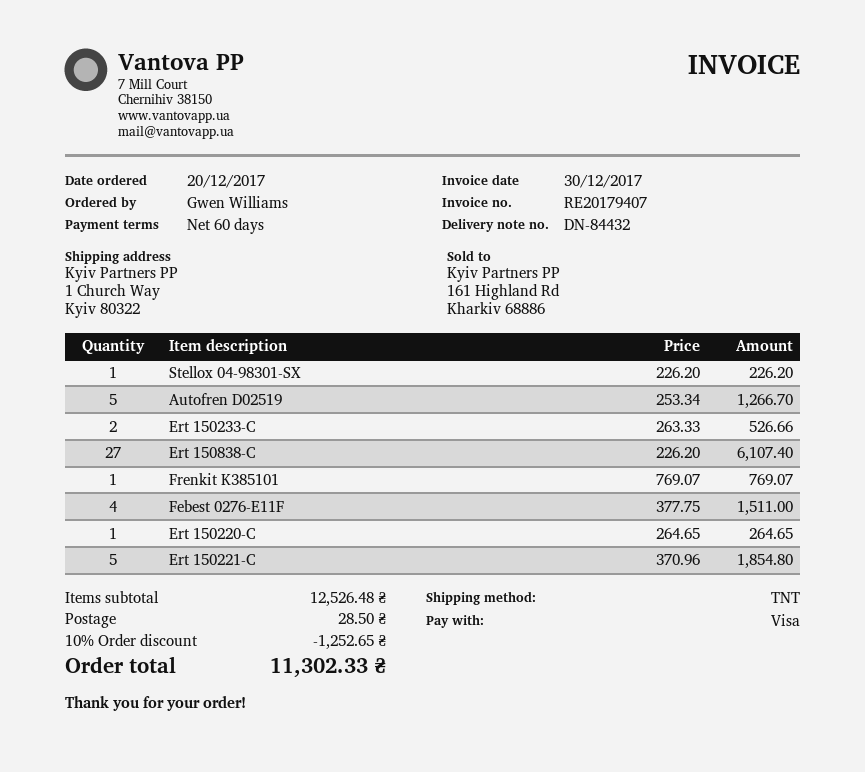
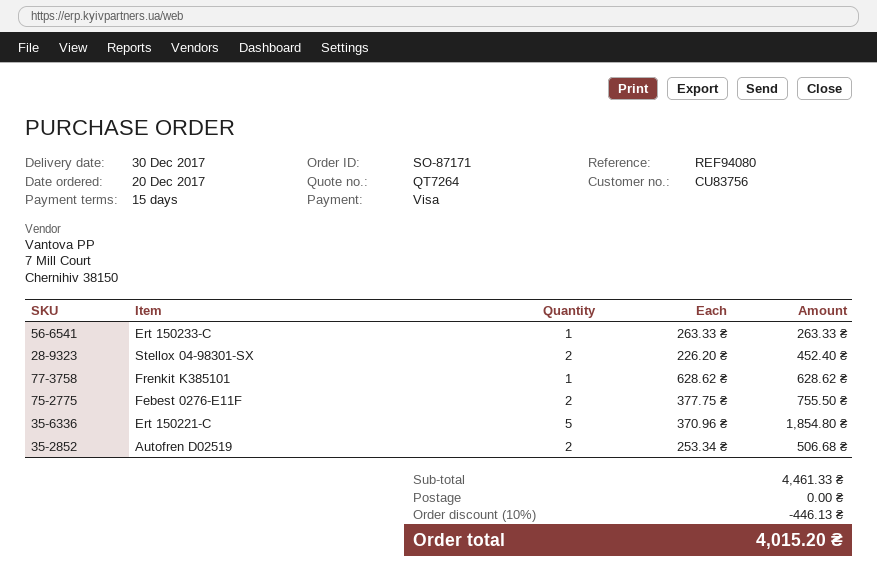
payment terms: 60 days -> 15 days
Stellox 04-98301-SX: 1 x 226.20 = 226.20 -> 2 x 226.20 = 452.40
Autofren D02519: 5 x 253.34 = 1266.70 -> 2 x 253.34 = 506.68
Ert 150233-C: 2 x 263.33 = 526.66 -> 1 x 263.33 = 263.33
Ert 150838-C: 27 x 226.20 = 6107.40 -> none
Frenkit K385101: 1 x 769.07 = 769.07 -> 1 x 628.62 = 628.62
Febest 0276-E11F: 4 x 377.75 = 1511.00 -> 2 x 377.75 = 755.50
Ert 150220-C: 1 x 264.65 = 264.65 -> none
subtotal: 12526.48 -> 4461.33
discount: 10% = 1252.65 -> 10% = 446.13
shipping: 28.50 -> 0.00
total: 11302.33 -> 4015.20

